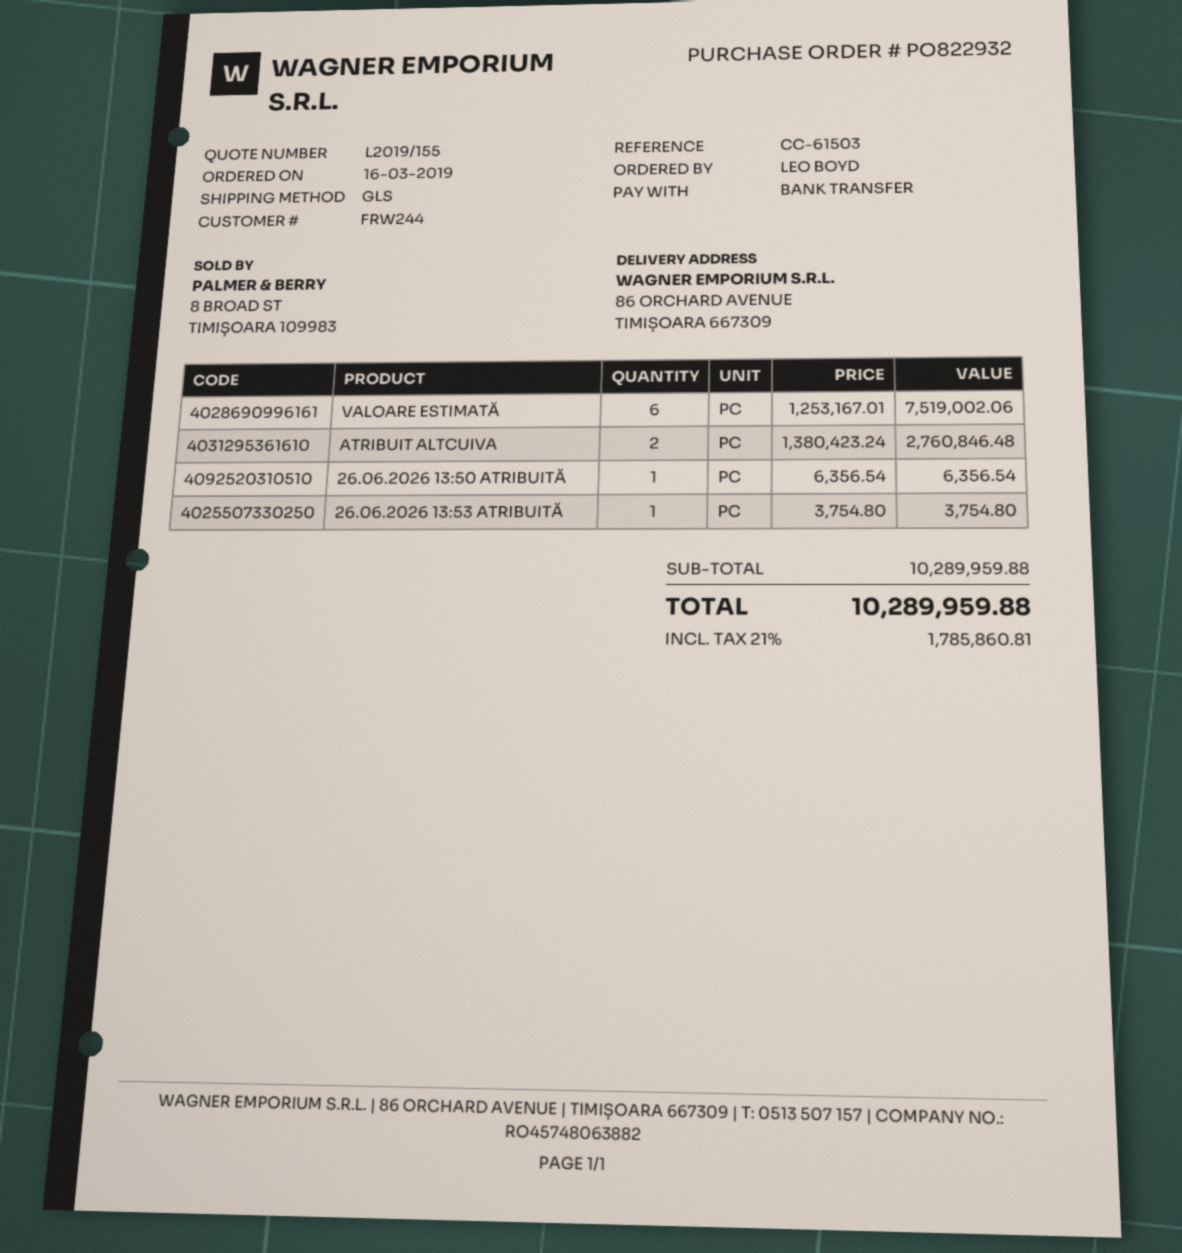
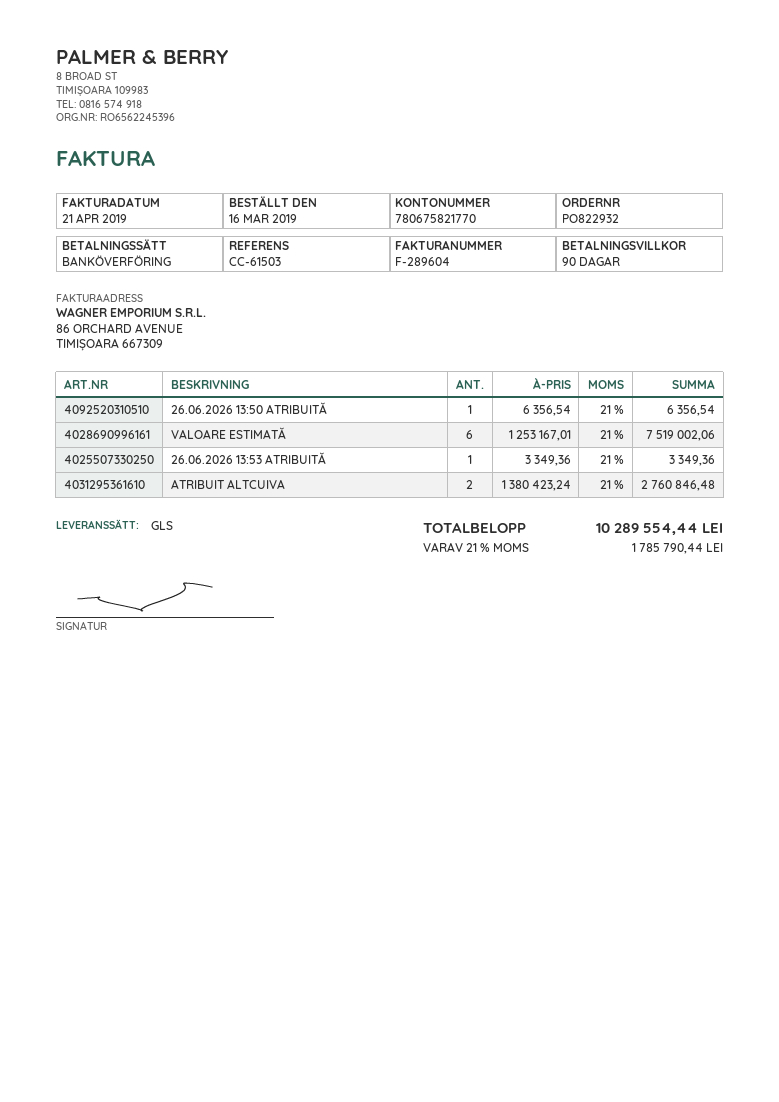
26.06.2026 13:53 ATRIBUITĂ: 1 x 3754.80 = 3754.80 -> 1 x 3349.36 = 3349.36
tax: 21% = 1785860.81 -> 21% = 1785790.44
total: 10289959.88 -> 10289554.44

